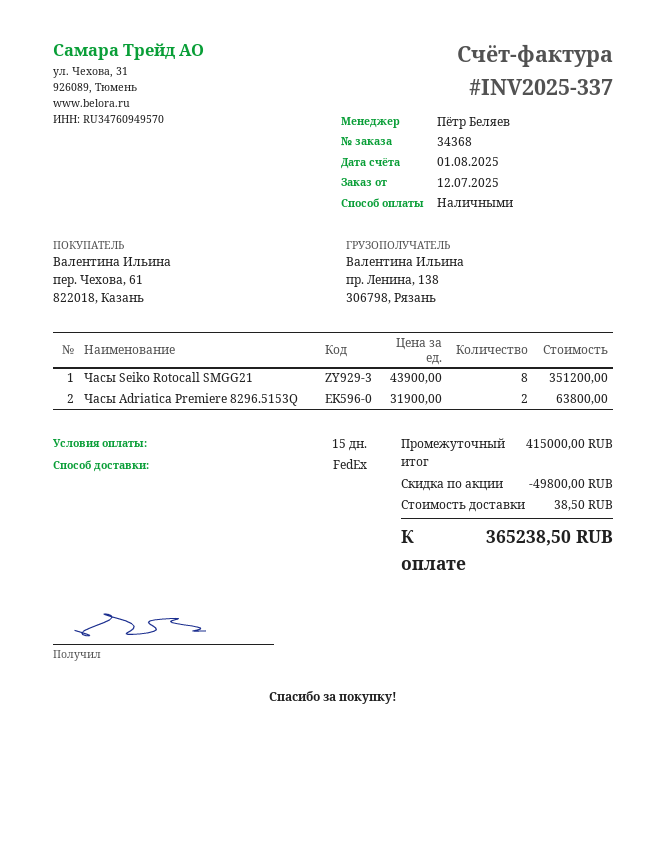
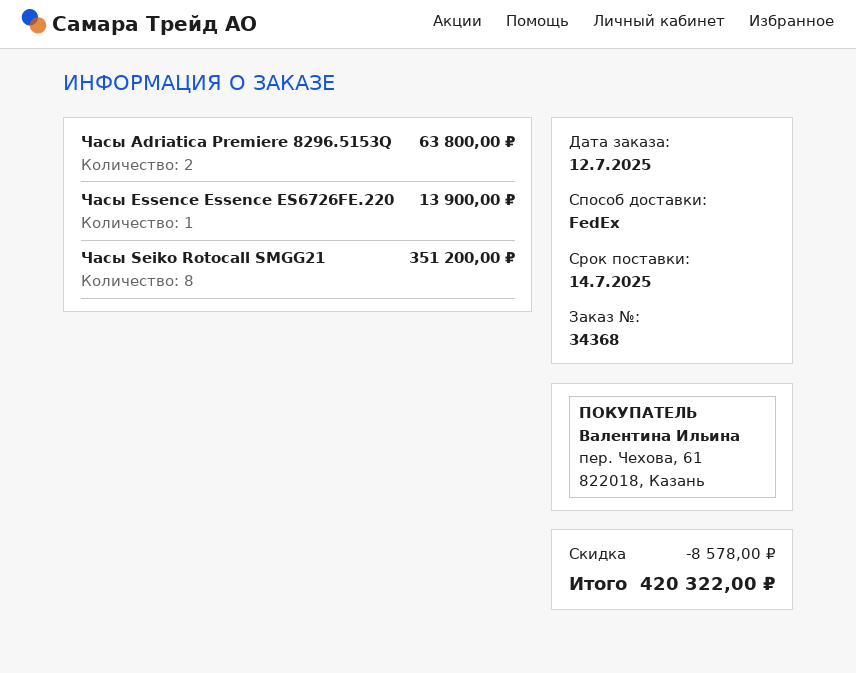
Часы Essence Essence ES6726FE.220: none -> 1 for 13900.00
discount: 49800.00 -> 8578.00
shipping: 38.50 -> none
total: 365238.50 -> 420322.00

